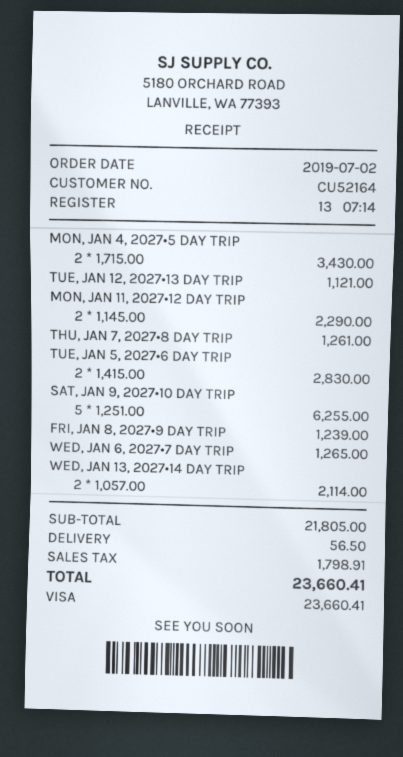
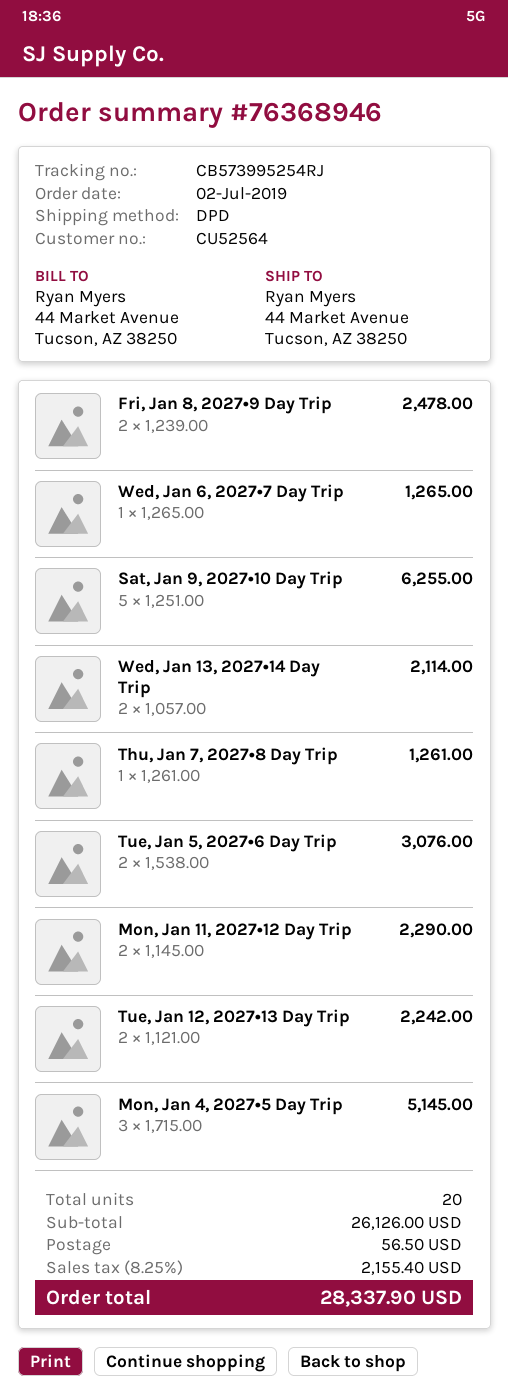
customer number: CU52164 -> CU52564
MON, JAN 4, 2027•5 DAY TRIP: 2 x 1715.00 = 3430.00 -> 3 x 1715.00 = 5145.00
TUE, JAN 12, 2027•13 DAY TRIP: 1 x 1121.00 = 1121.00 -> 2 x 1121.00 = 2242.00
TUE, JAN 5, 2027•6 DAY TRIP: 2 x 1415.00 = 2830.00 -> 2 x 1538.00 = 3076.00
FRI, JAN 8, 2027•9 DAY TRIP: 1 x 1239.00 = 1239.00 -> 2 x 1239.00 = 2478.00
subtotal: 21805.00 -> 26126.00
tax: 1798.91 -> 2155.40
total: 23660.41 -> 28337.90

